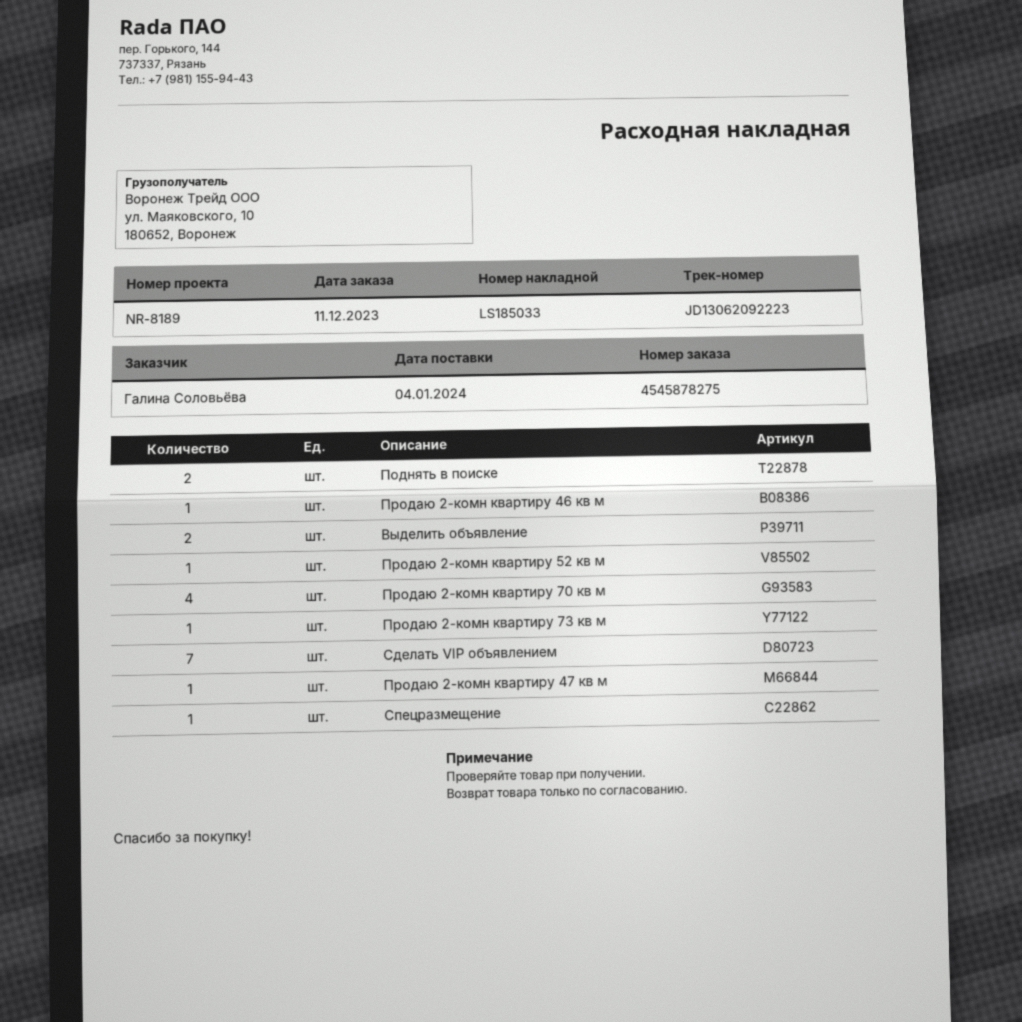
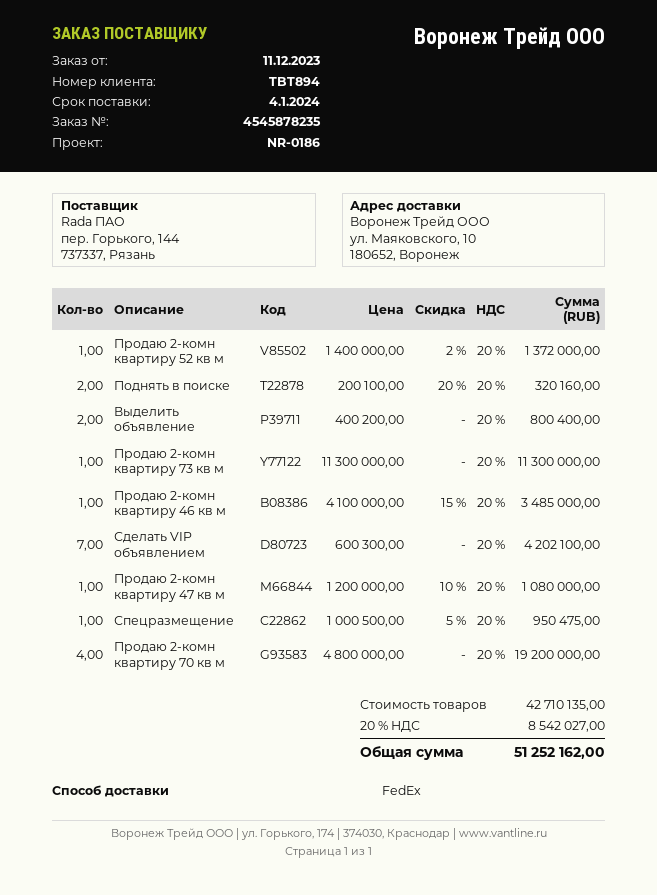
order number: 4545878275 -> 4545878235
reference: NR-8189 -> NR-0186

